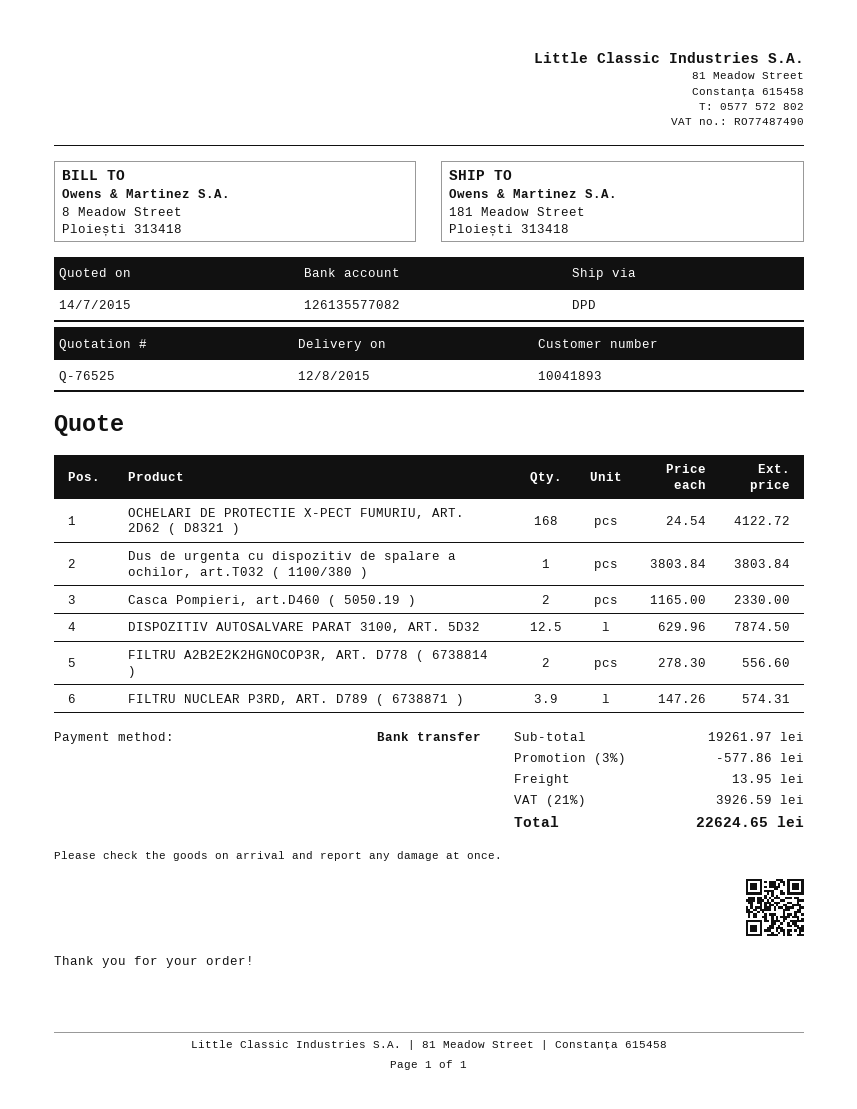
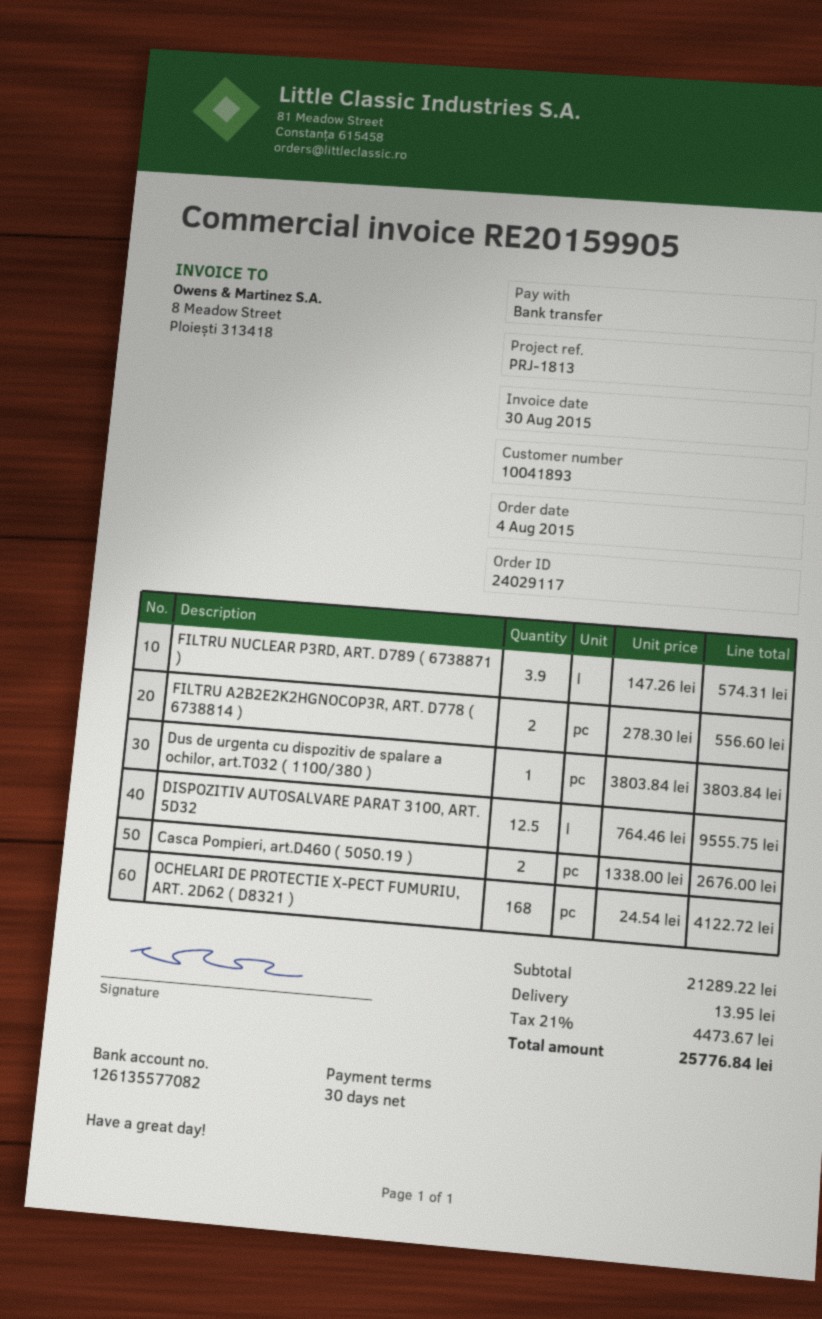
Casca Pompieri, art.D460 ( 5050.19 ): 2 x 1165.00 = 2330.00 -> 2 x 1338.00 = 2676.00
DISPOZITIV AUTOSALVARE PARAT 3100, ART. 5D32: 12.5 x 629.96 = 7874.50 -> 12.5 x 764.46 = 9555.75
subtotal: 19261.97 -> 21289.22
discount: 3% = 577.86 -> none
tax: 21% = 3926.59 -> 21% = 4473.67
total: 22624.65 -> 25776.84

